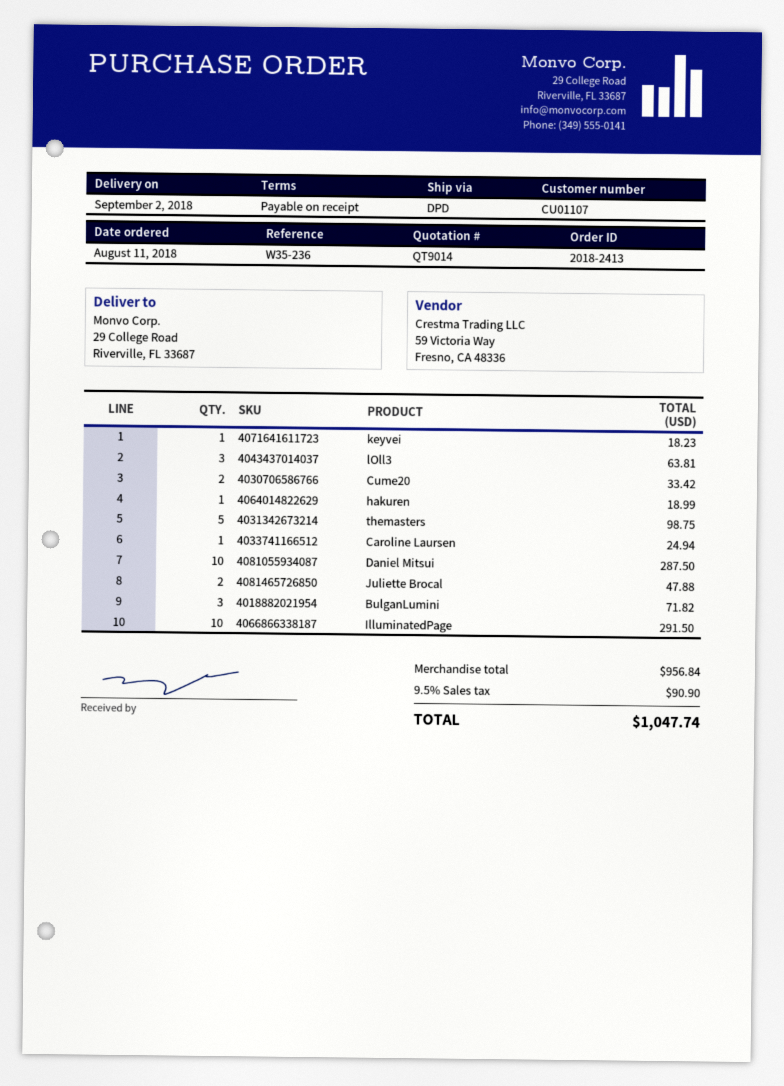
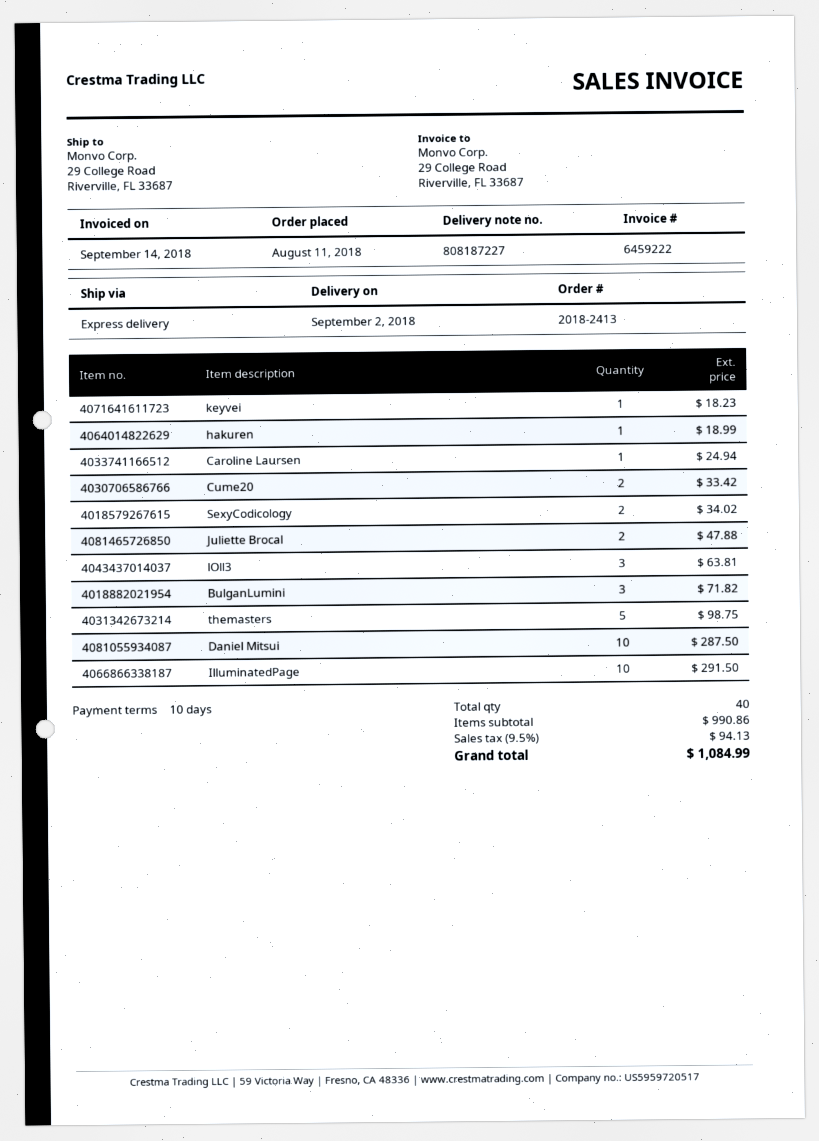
payment terms: on receipt -> 10 days
shipping method: DPD -> express
SexyCodicology: none -> 2 for 34.02
subtotal: 956.84 -> 990.86
tax: 9.5% = 90.90 -> 9.5% = 94.13
total: 1047.74 -> 1084.99

